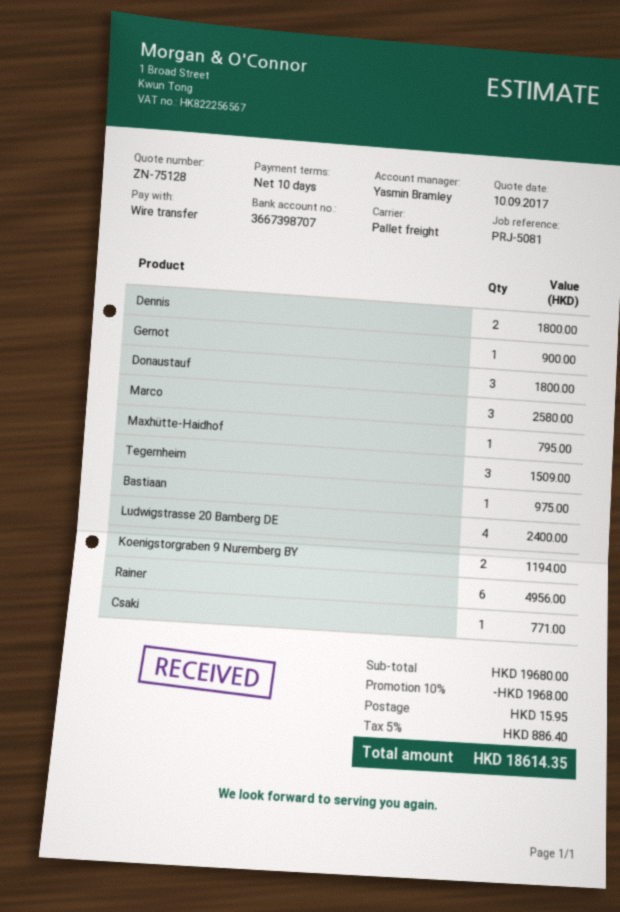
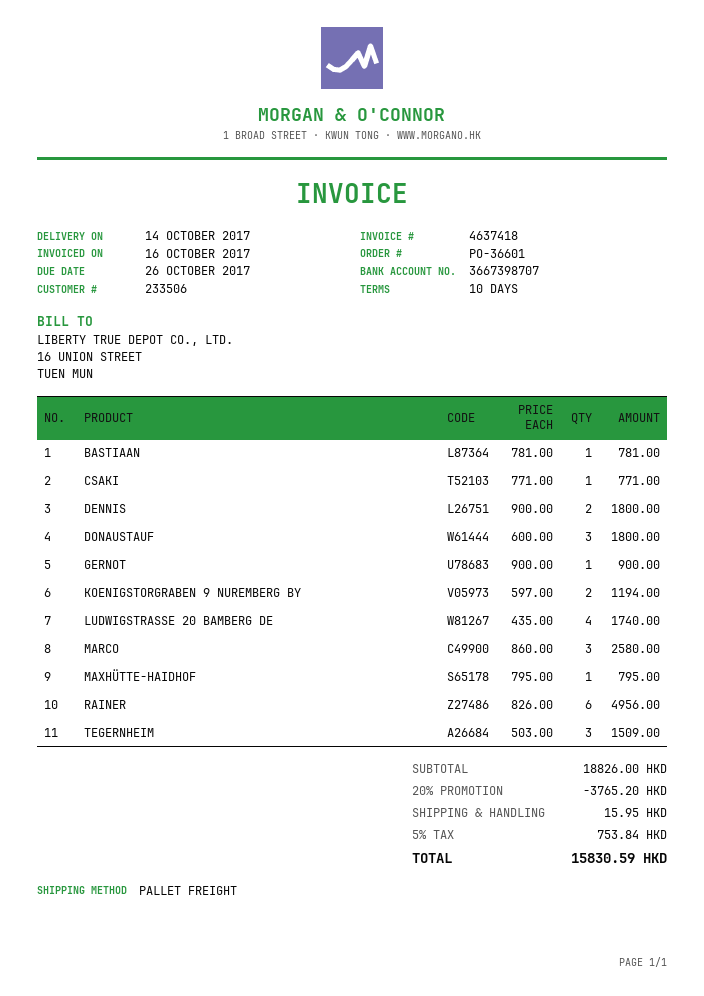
Bastiaan: 1 for 975.00 -> 1 for 781.00
Ludwigstrasse 20 Bamberg DE: 4 for 2400.00 -> 4 for 1740.00
subtotal: 19680.00 -> 18826.00
discount: 10% = 1968.00 -> 20% = 3765.20
tax: 5% = 886.40 -> 5% = 753.84
total: 18614.35 -> 15830.59

